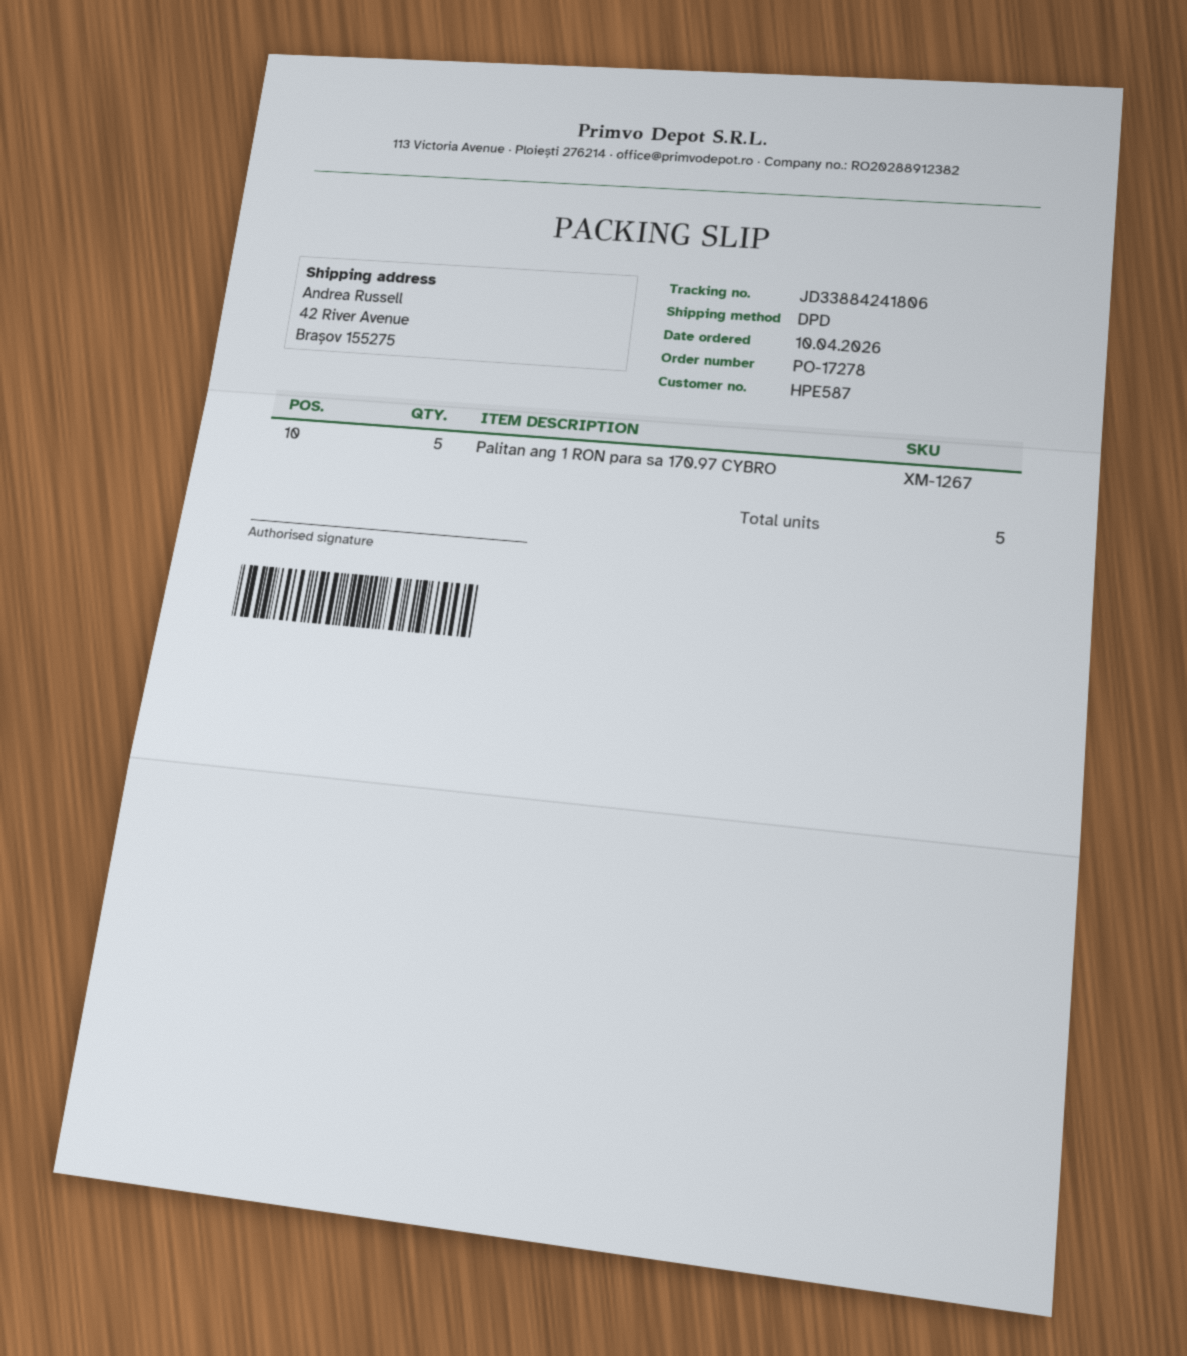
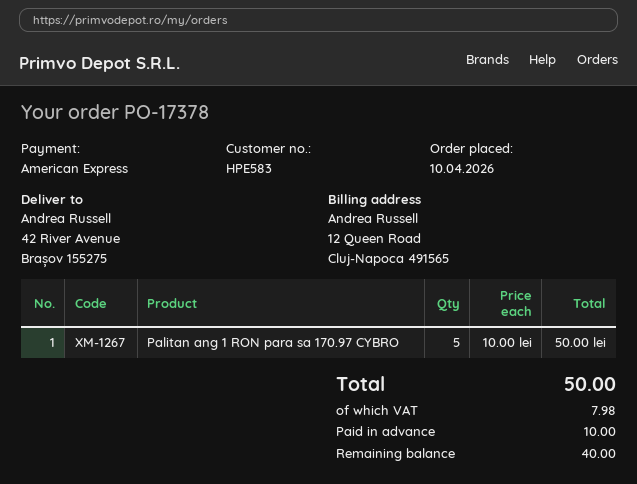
order number: PO-17278 -> PO-17378
customer number: HPE587 -> HPE583

